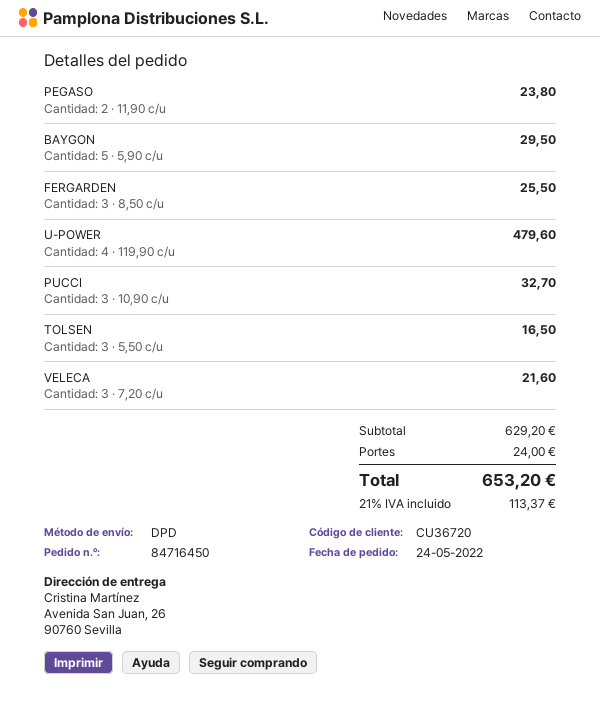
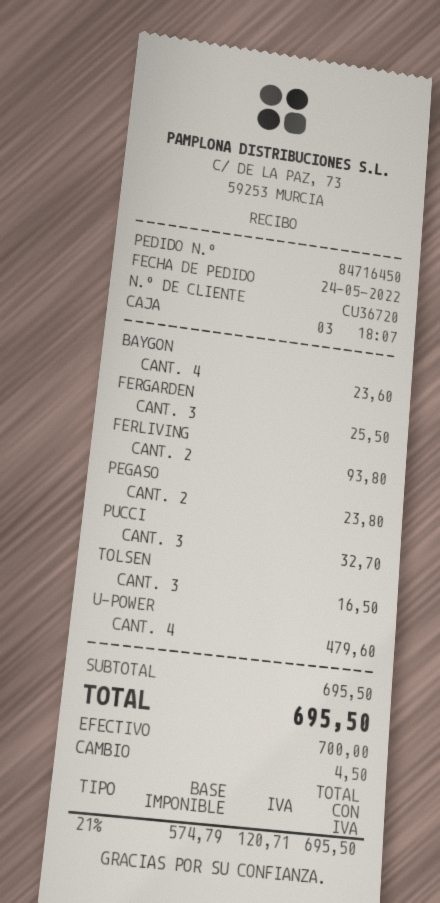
BAYGON: 5 for 29.50 -> 4 for 23.60
VELECA: 3 for 21.60 -> none
FERLIVING: none -> 2 for 93.80
subtotal: 629.20 -> 695.50
shipping: 24.00 -> none
tax: 21% = 113.37 -> 21% = 120.71
total: 653.20 -> 695.50

